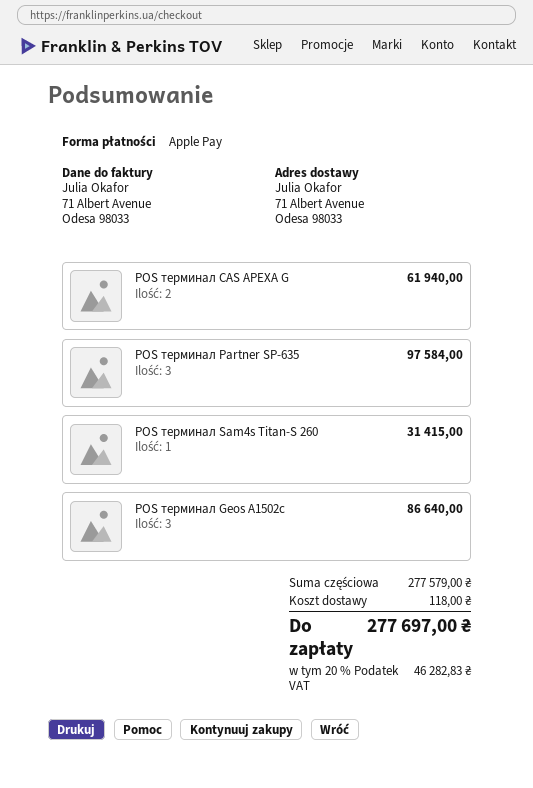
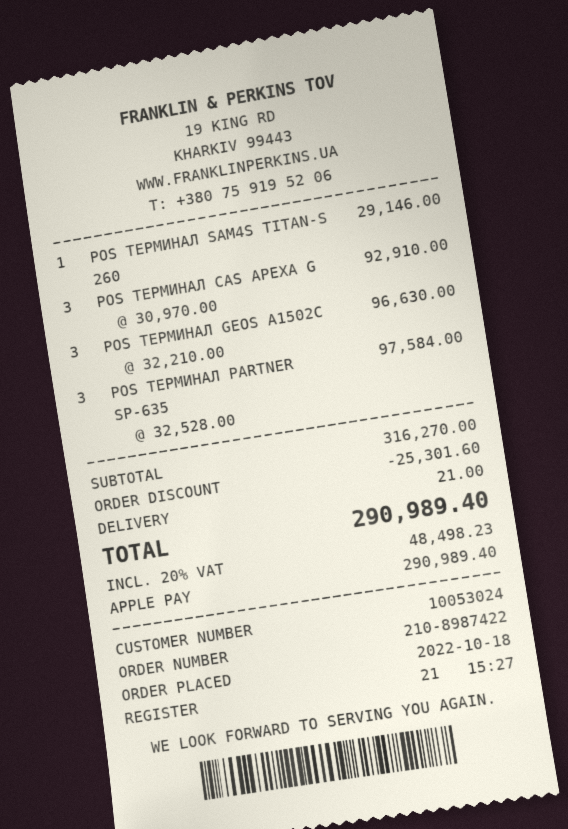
POS терминал CAS APEXA G: 2 for 61940.00 -> 3 for 92910.00
POS терминал Sam4s Titan-S 260: 1 for 31415.00 -> 1 for 29146.00
POS терминал Geos A1502c: 3 for 86640.00 -> 3 for 96630.00
subtotal: 277579.00 -> 316270.00
discount: none -> 25301.60
shipping: 118.00 -> 21.00
tax: 20% = 46282.83 -> 20% = 48498.23
total: 277697.00 -> 290989.40

